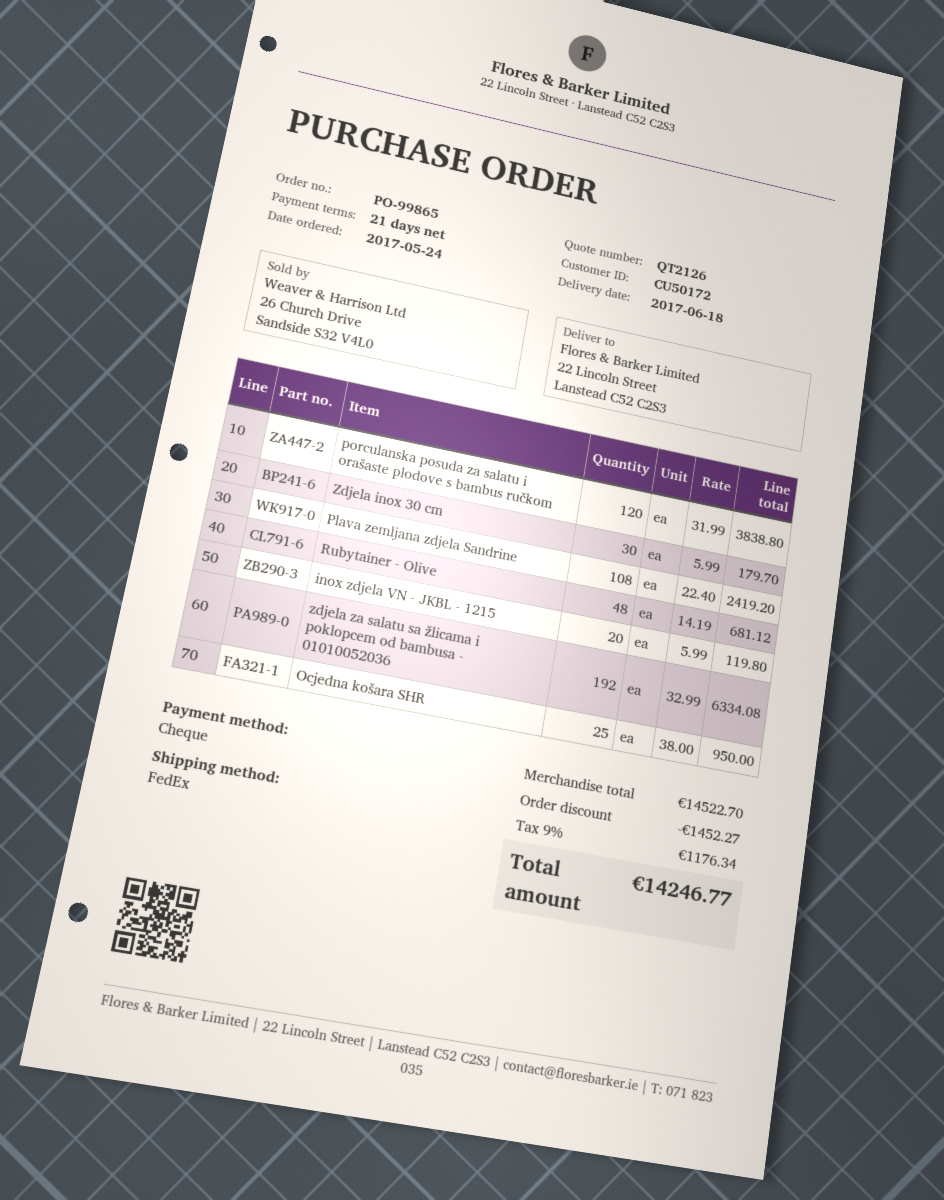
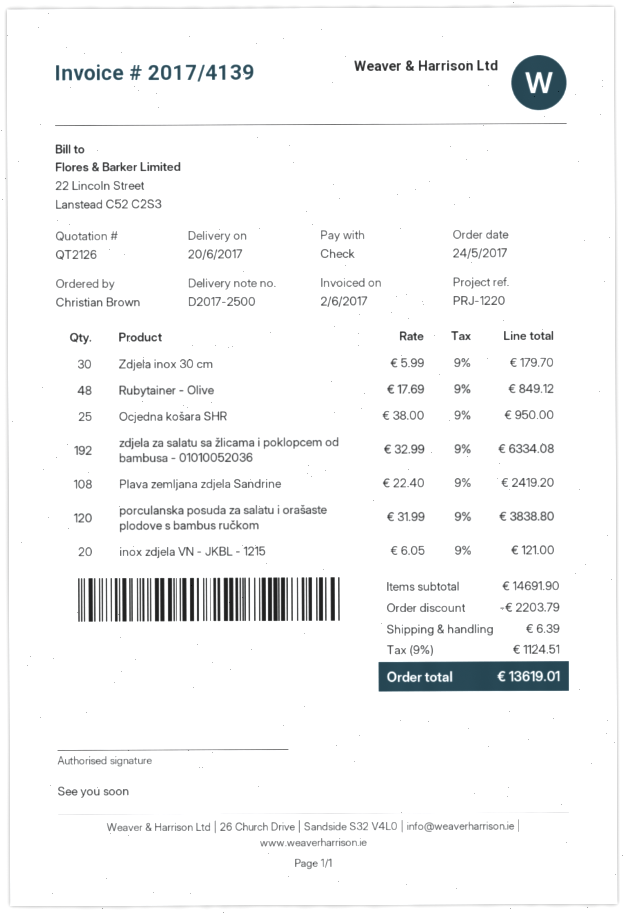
delivery date: 2017-06-18 -> 2017-06-20
Rubytainer - Olive: 48 x 14.19 = 681.12 -> 48 x 17.69 = 849.12
inox zdjela VN - JKBL - 1215: 20 x 5.99 = 119.80 -> 20 x 6.05 = 121.00
subtotal: 14522.70 -> 14691.90
discount: 1452.27 -> 2203.79
shipping: none -> 6.39
tax: 9% = 1176.34 -> 9% = 1124.51
total: 14246.77 -> 13619.01

